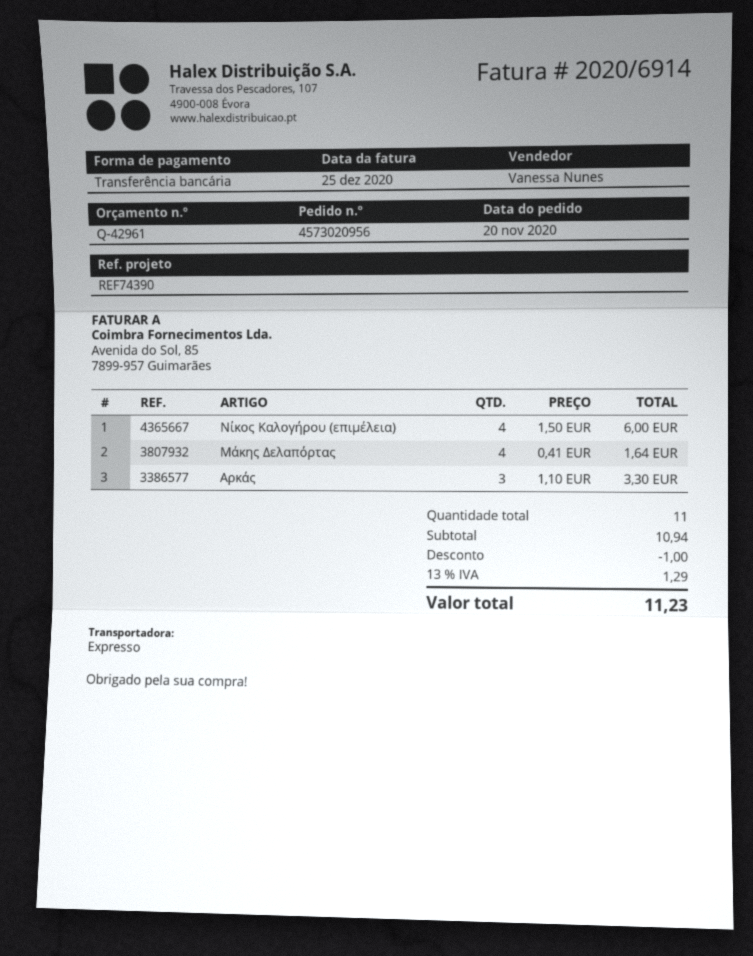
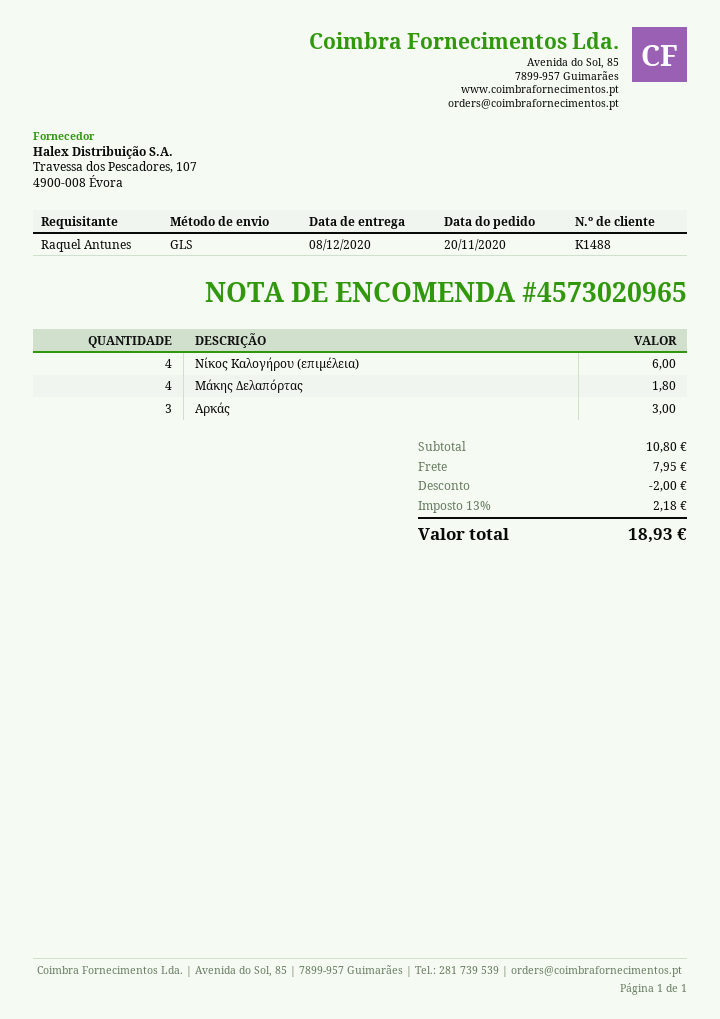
order number: 4573020956 -> 4573020965
shipping method: express -> GLS
Μάκης Δελαπόρτας: 4 for 1.64 -> 4 for 1.80
Αρκάς: 3 for 3.30 -> 3 for 3.00
subtotal: 10.94 -> 10.80
discount: 1.00 -> 2.00
shipping: none -> 7.95
tax: 13% = 1.29 -> 13% = 2.18
total: 11.23 -> 18.93

